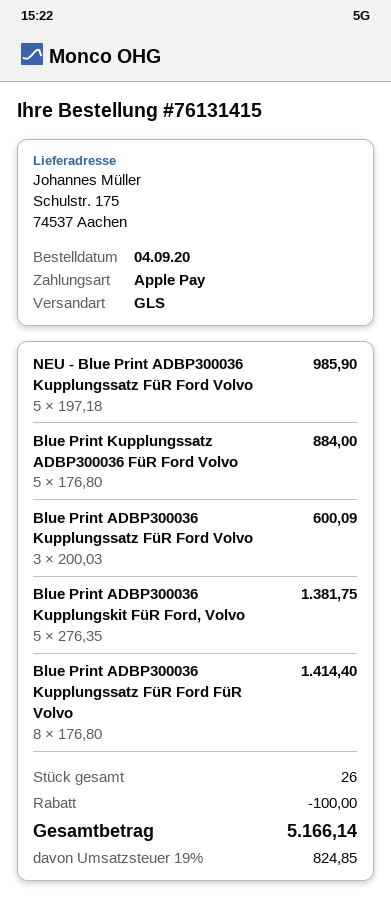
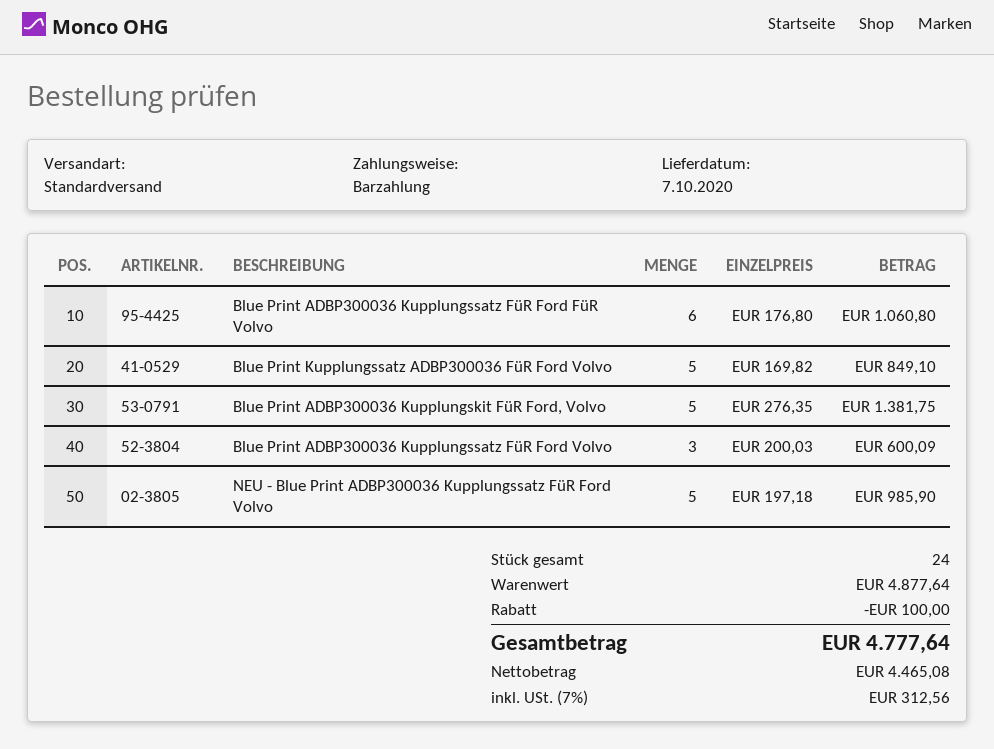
payment method: Apple Pay -> cash
shipping method: GLS -> standard
Blue Print Kupplungssatz ADBP300036 FüR Ford Volvo: 5 x 176.80 = 884.00 -> 5 x 169.82 = 849.10
Blue Print ADBP300036 Kupplungssatz FüR Ford FüR Volvo: 8 x 176.80 = 1414.40 -> 6 x 176.80 = 1060.80
total quantity: 26 -> 24
tax: 19% = 824.85 -> 7% = 312.56
total: 5166.14 -> 4777.64

